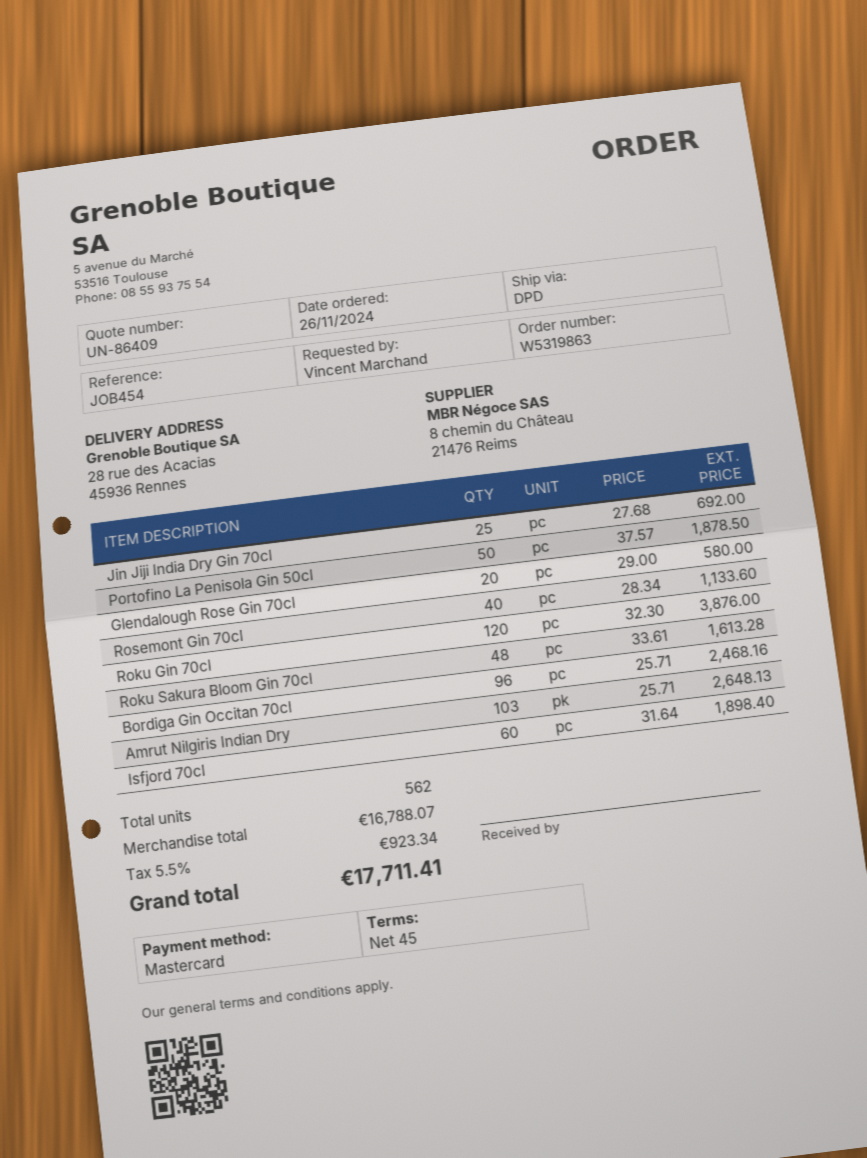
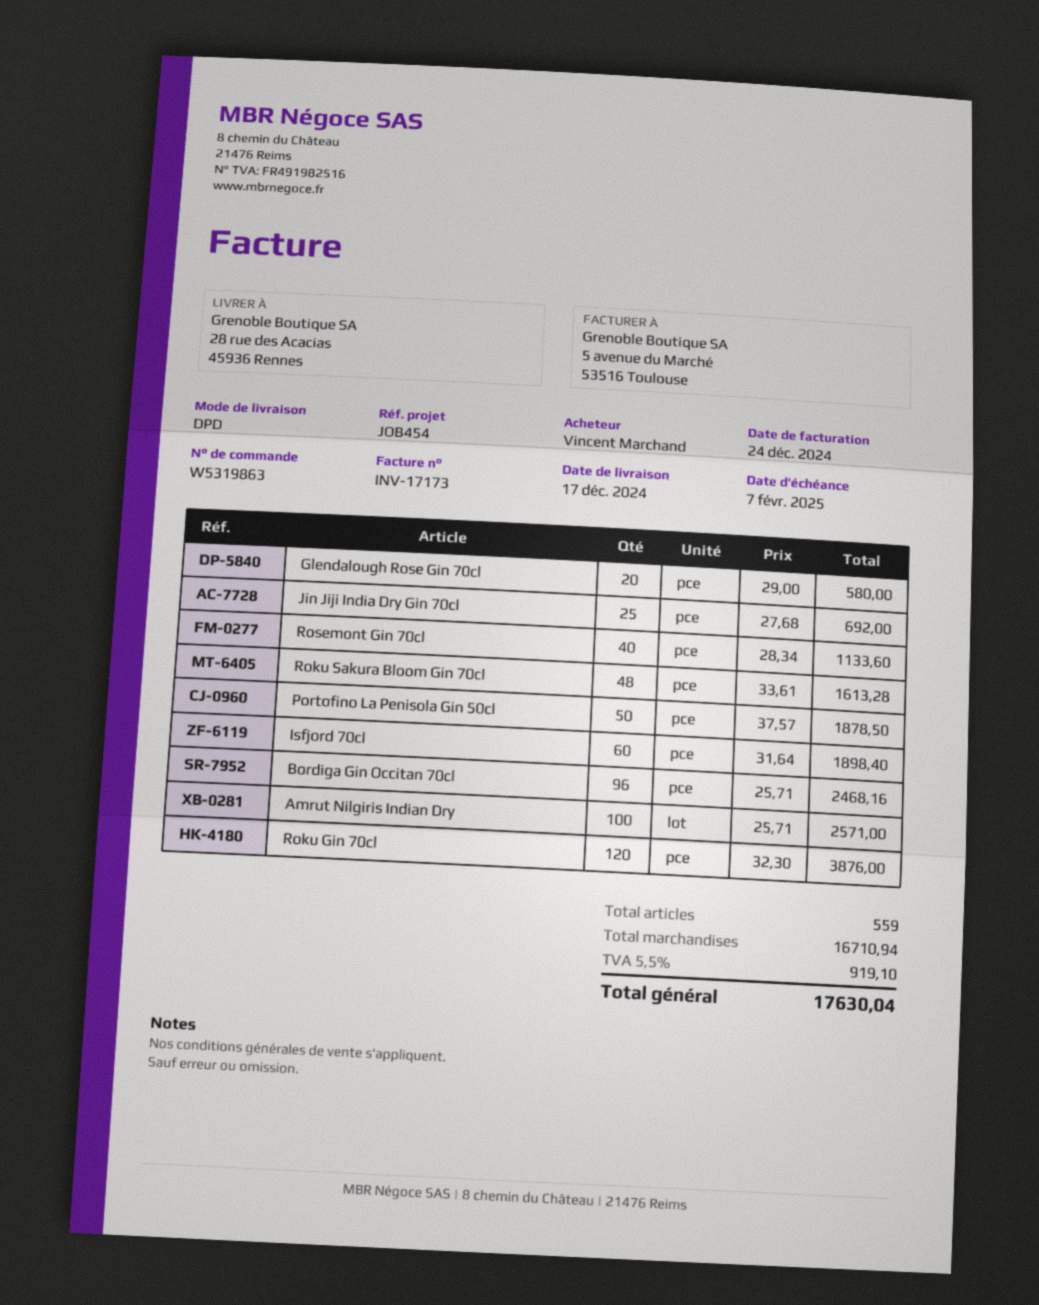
Amrut Nilgiris Indian Dry: 103 x 25.71 = 2648.13 -> 100 x 25.71 = 2571.00
total quantity: 562 -> 559
subtotal: 16788.07 -> 16710.94
tax: 5.5% = 923.34 -> 5.5% = 919.10
total: 17711.41 -> 17630.04

